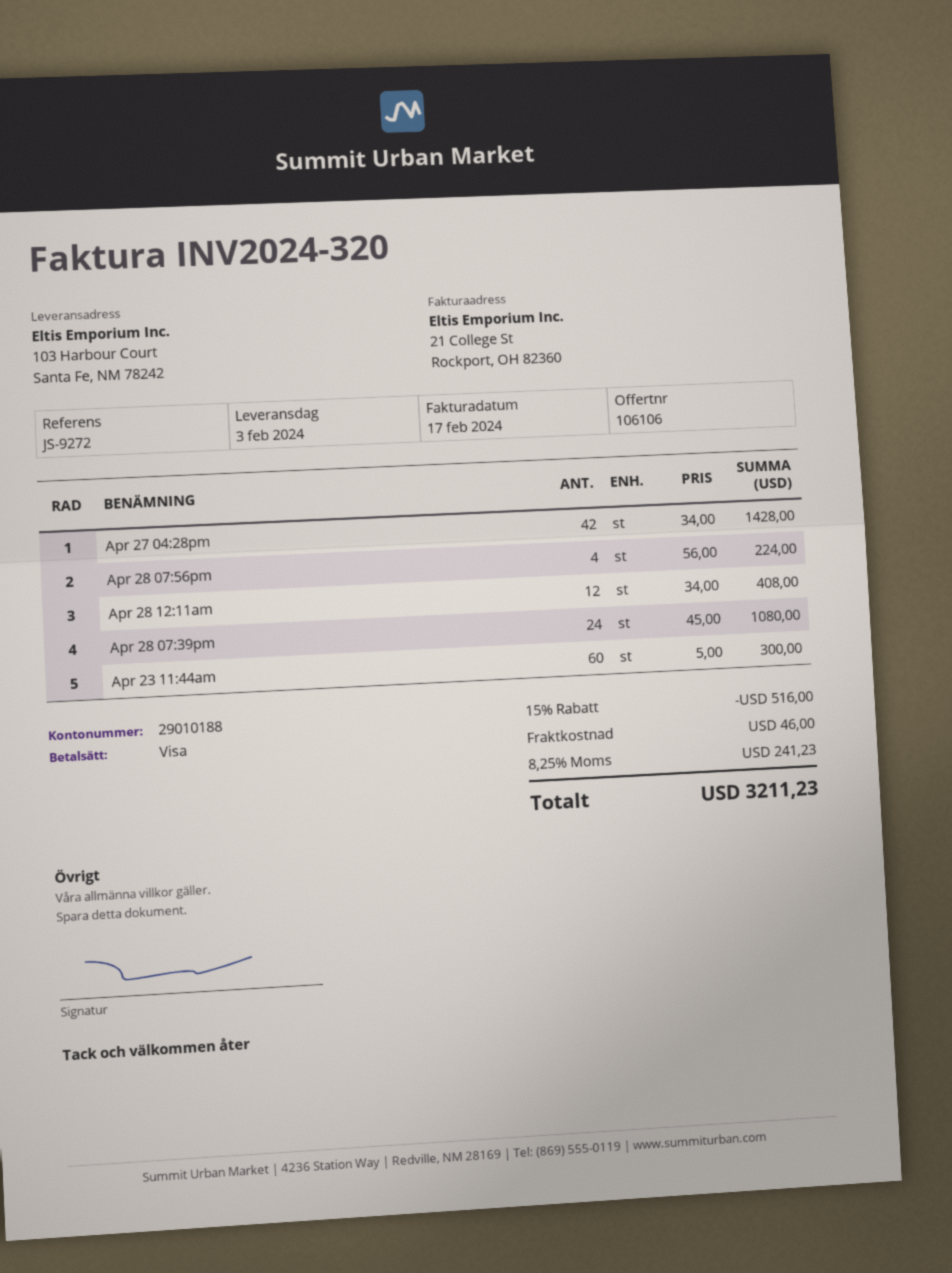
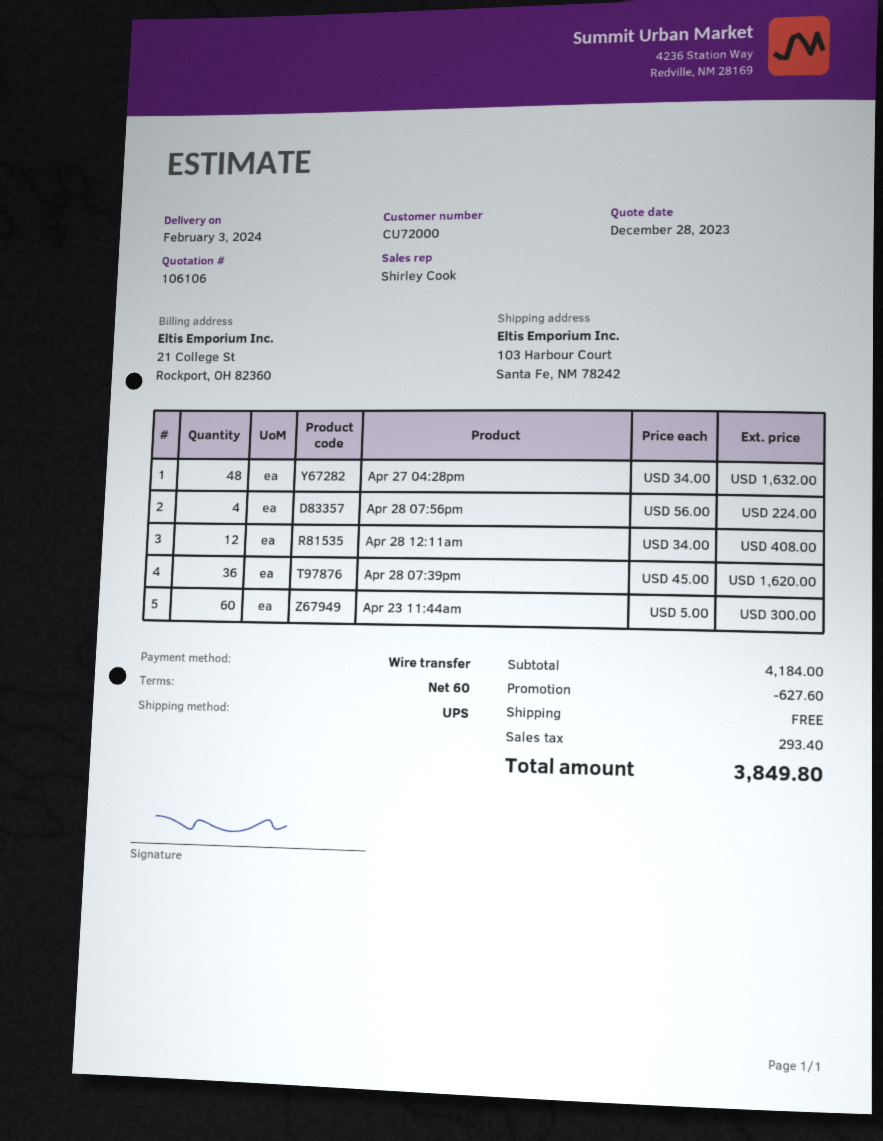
payment method: Visa -> bank transfer
Apr 27 04:28pm: 42 x 34.00 = 1428.00 -> 48 x 34.00 = 1632.00
Apr 28 07:39pm: 24 x 45.00 = 1080.00 -> 36 x 45.00 = 1620.00
discount: 516.00 -> 627.60
shipping: 46.00 -> 0.00
tax: 241.23 -> 293.40
total: 3211.23 -> 3849.80

